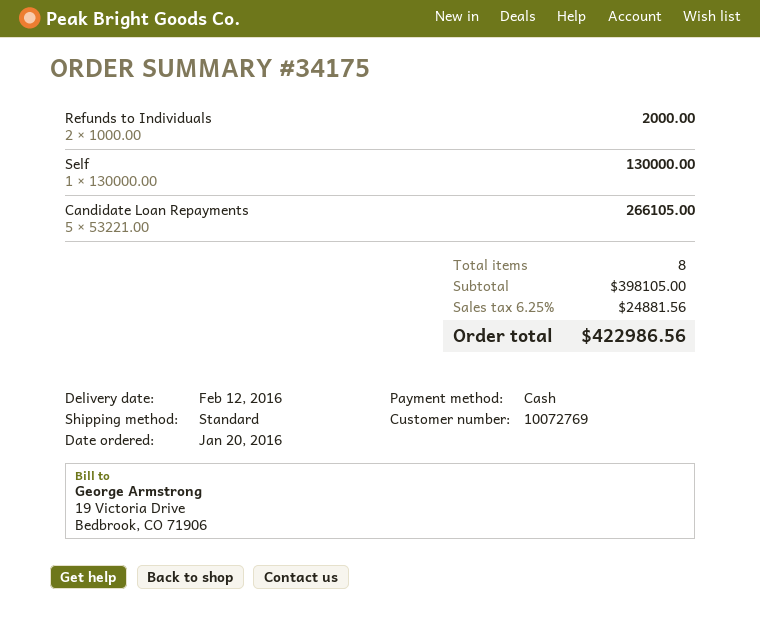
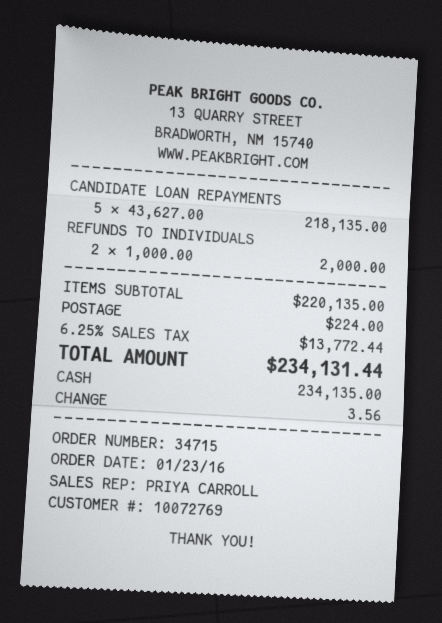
order number: 34175 -> 34715
order date: 2016-01-20 -> 2016-01-23
Self: 1 x 130000.00 = 130000.00 -> none
Candidate Loan Repayments: 5 x 53221.00 = 266105.00 -> 5 x 43627.00 = 218135.00
subtotal: 398105.00 -> 220135.00
shipping: none -> 224.00
tax: 6.25% = 24881.56 -> 6.25% = 13772.44
total: 422986.56 -> 234131.44

